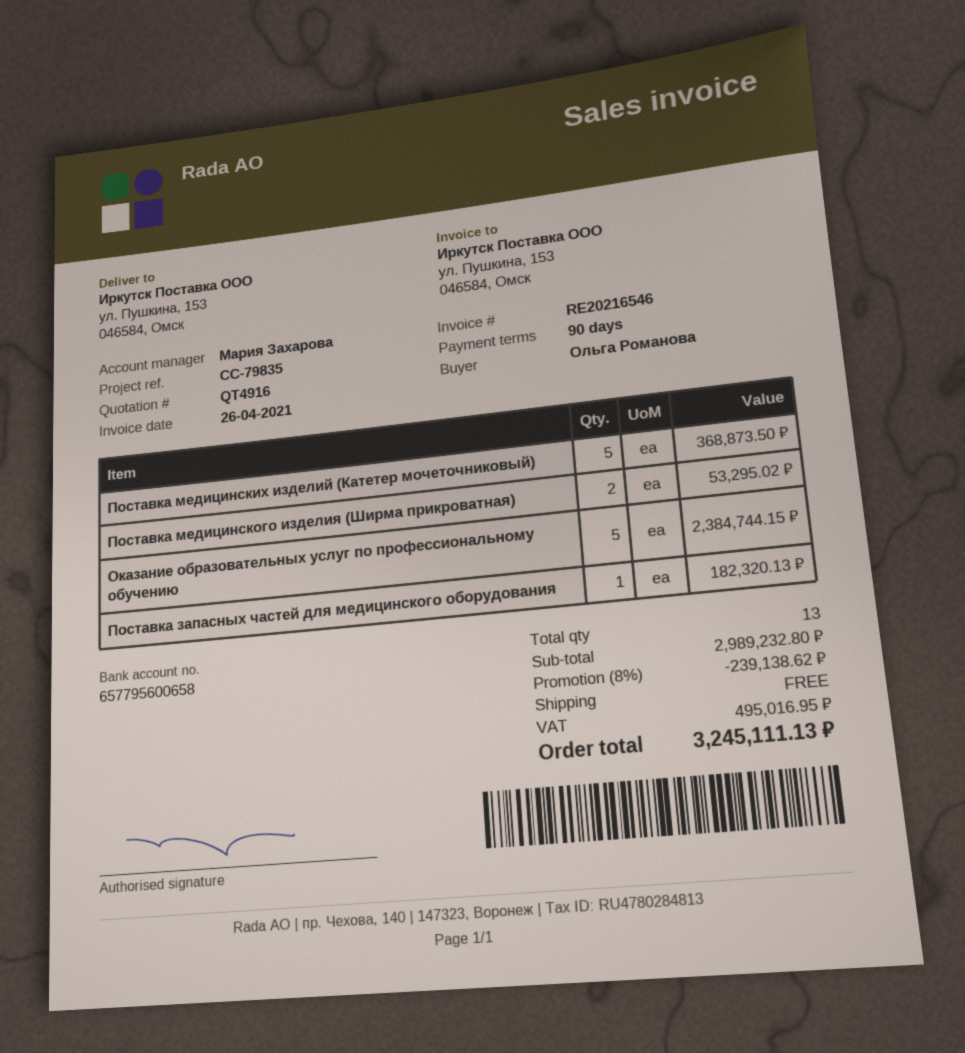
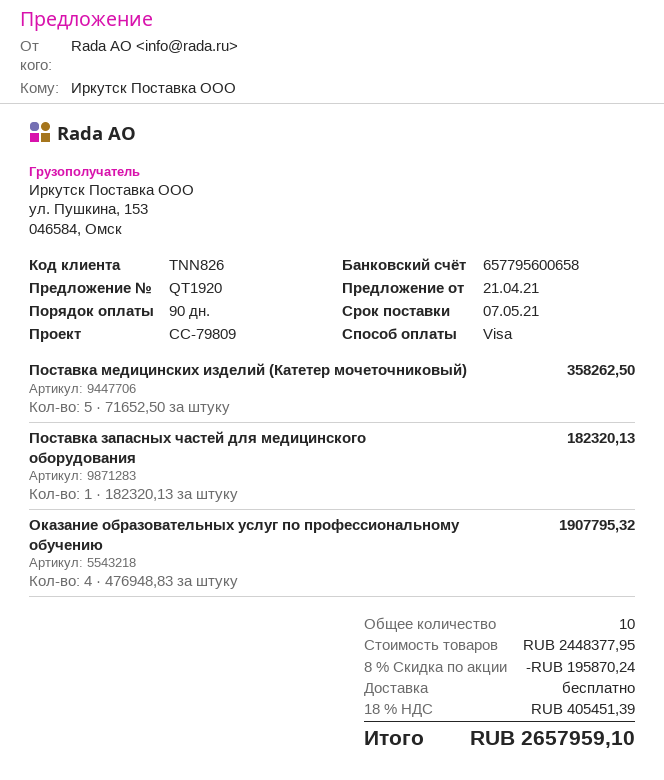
quote number: QT4916 -> QT1920
reference: CC-79835 -> CC-79809
Поставка медицинских изделий (Катетер мочеточниковый): 5 for 368873.50 -> 5 for 358262.50
Поставка медицинского изделия (Ширма прикроватная): 2 for 53295.02 -> none
Оказание образовательных услуг по профессиональному обучению: 5 for 2384744.15 -> 4 for 1907795.32
total quantity: 13 -> 10
subtotal: 2989232.80 -> 2448377.95
discount: 8% = 239138.62 -> 8% = 195870.24
tax: 495016.95 -> 405451.39
total: 3245111.13 -> 2657959.10

